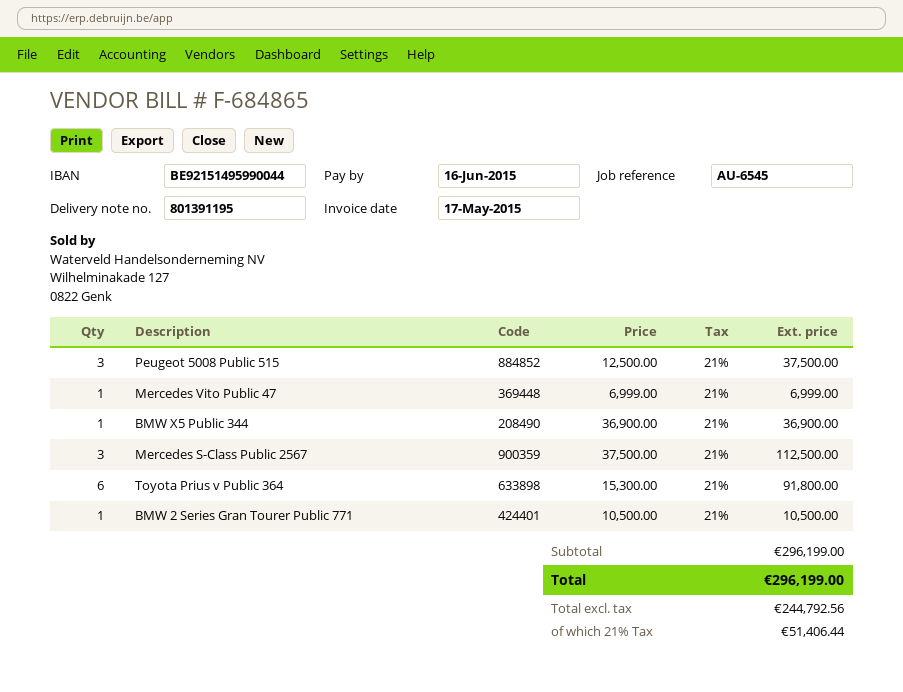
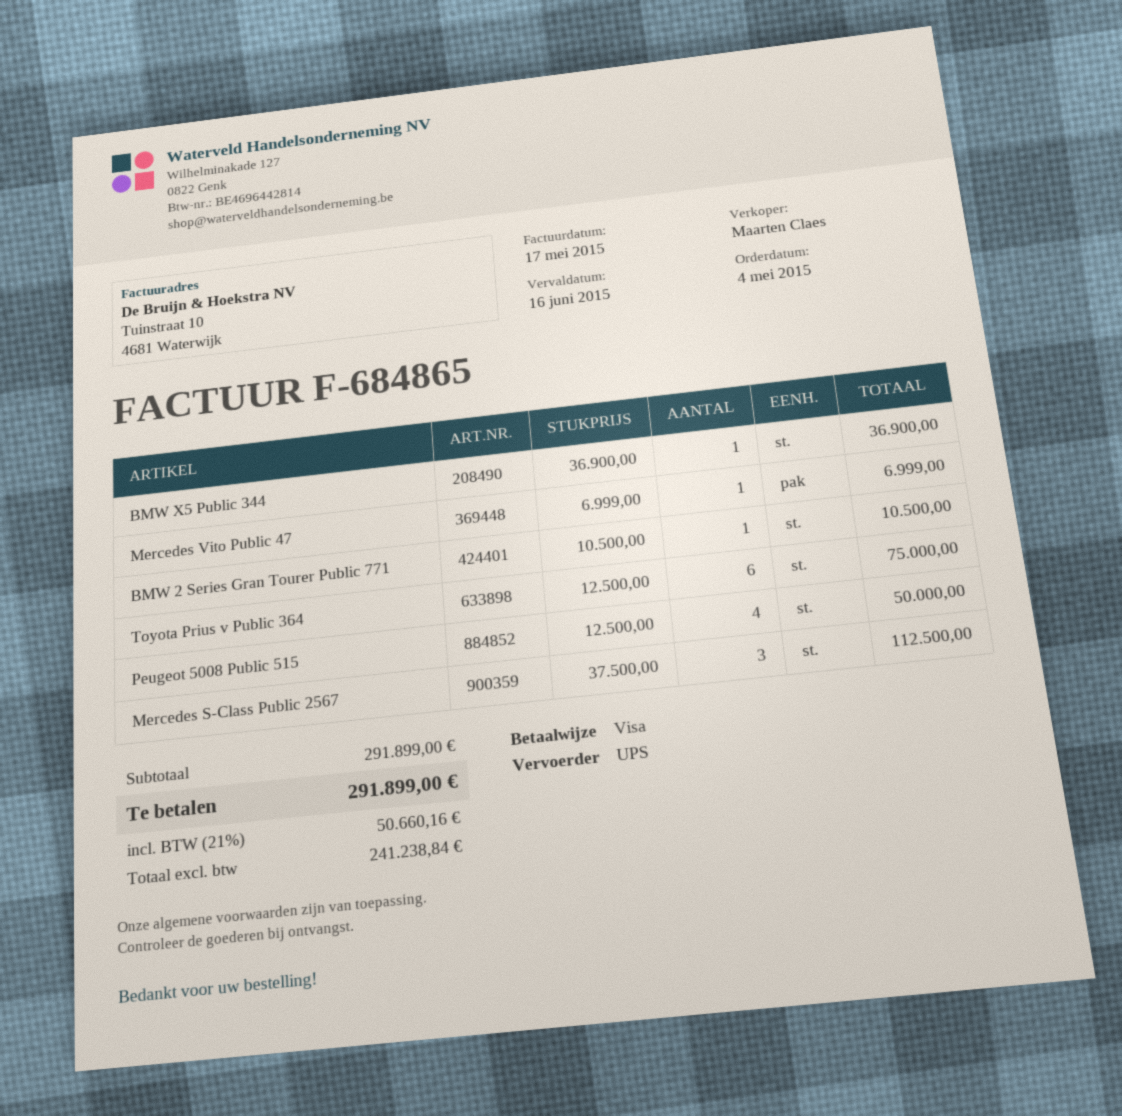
Peugeot 5008 Public 515: 3 x 12500.00 = 37500.00 -> 4 x 12500.00 = 50000.00
Toyota Prius v Public 364: 6 x 15300.00 = 91800.00 -> 6 x 12500.00 = 75000.00
subtotal: 296199.00 -> 291899.00
net: 244792.56 -> 241238.84
tax: 21% = 51406.44 -> 21% = 50660.16
total: 296199.00 -> 291899.00

